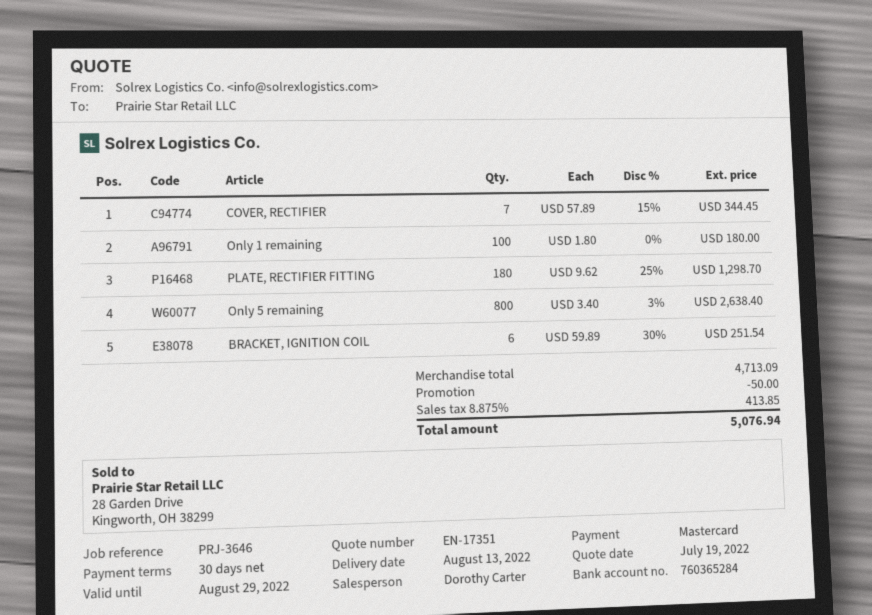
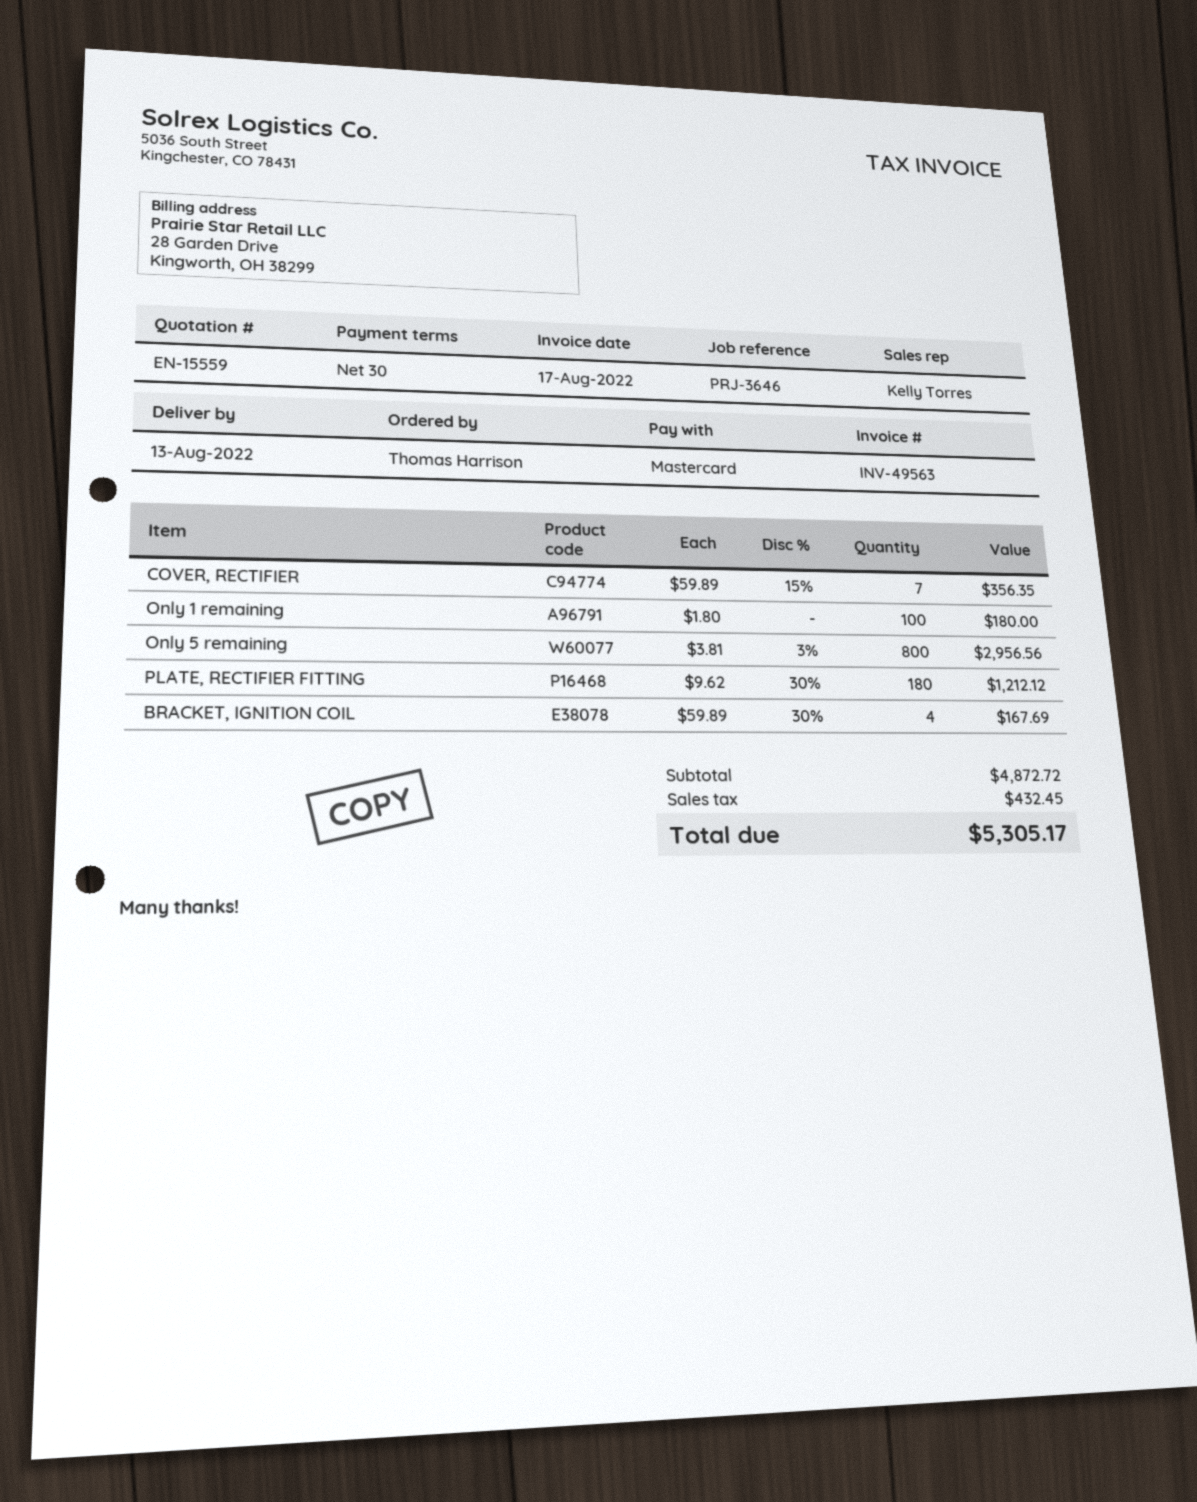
quote number: EN-17351 -> EN-15559
sales rep: Dorothy Carter -> Kelly Torres
COVER, RECTIFIER: 7 x 57.89 - 15% = 344.45 -> 7 x 59.89 - 15% = 356.35
PLATE, RECTIFIER FITTING: 180 x 9.62 - 25% = 1298.70 -> 180 x 9.62 - 30% = 1212.12
Only 5 remaining: 800 x 3.40 - 3% = 2638.40 -> 800 x 3.81 - 3% = 2956.56
BRACKET, IGNITION COIL: 6 x 59.89 - 30% = 251.54 -> 4 x 59.89 - 30% = 167.69
subtotal: 4713.09 -> 4872.72
discount: 50.00 -> none
tax: 413.85 -> 432.45
total: 5076.94 -> 5305.17

